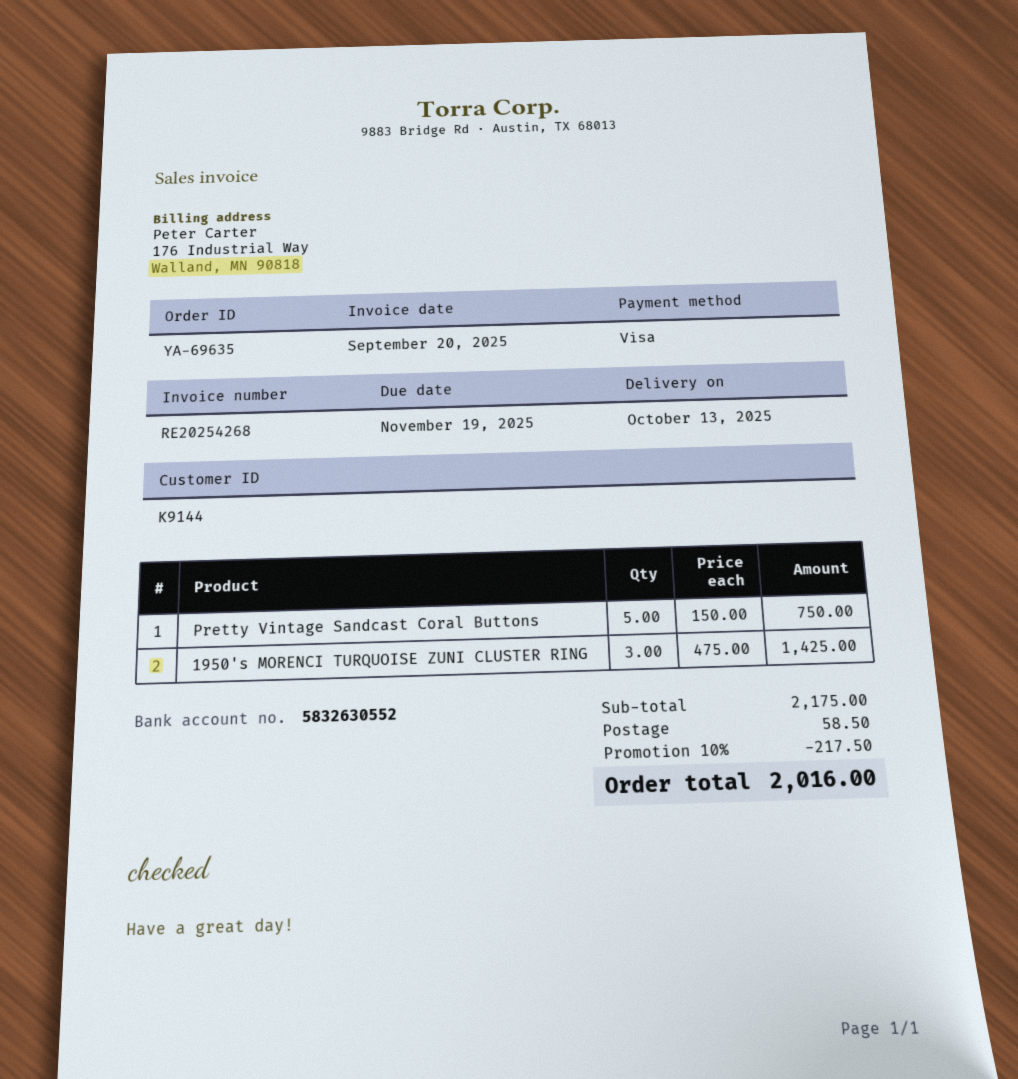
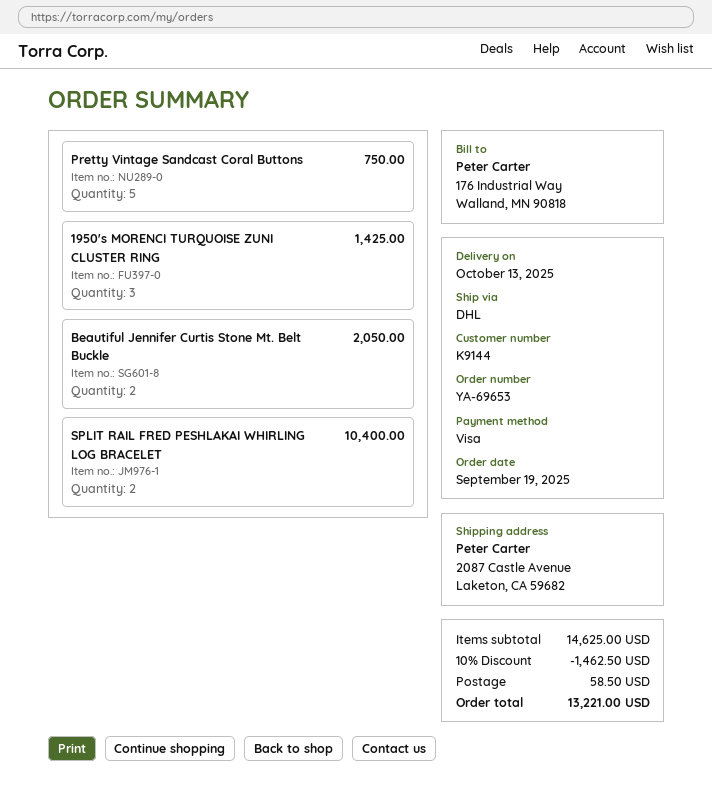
order number: YA-69635 -> YA-69653
Beautiful Jennifer Curtis Stone Mt. Belt Buckle: none -> 2 for 2050.00
SPLIT RAIL FRED PESHLAKAI WHIRLING LOG BRACELET: none -> 2 for 10400.00
subtotal: 2175.00 -> 14625.00
discount: 10% = 217.50 -> 10% = 1462.50
total: 2016.00 -> 13221.00

